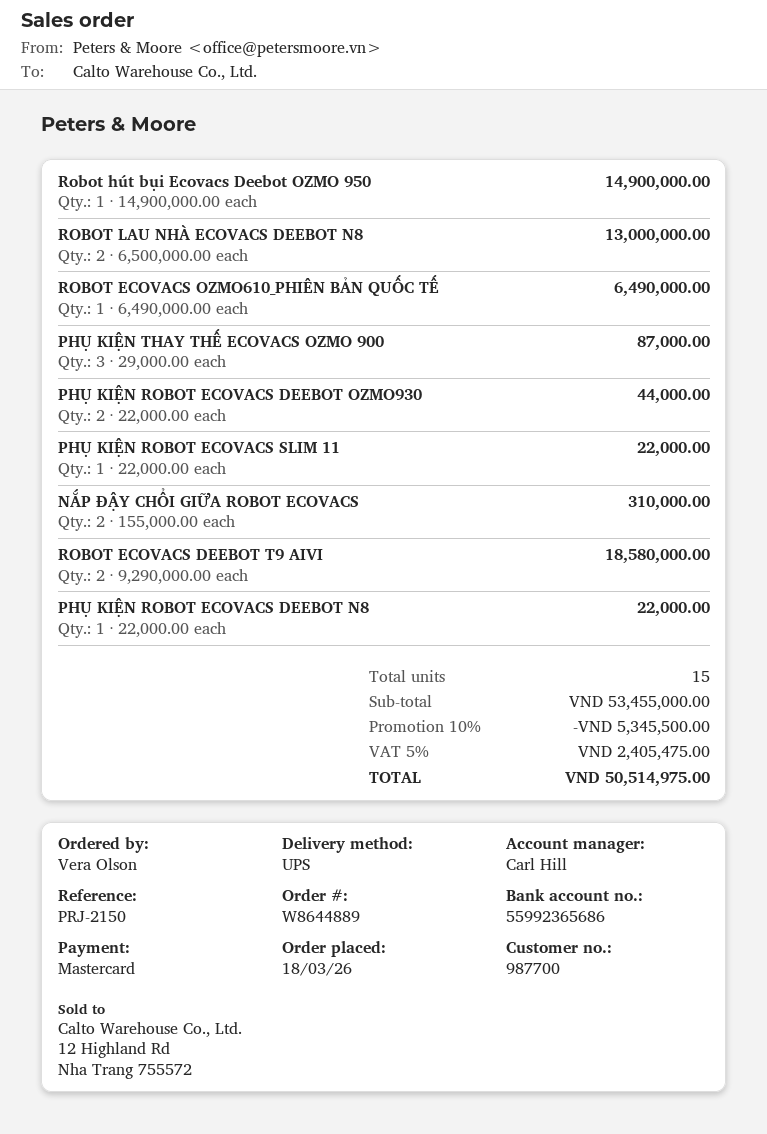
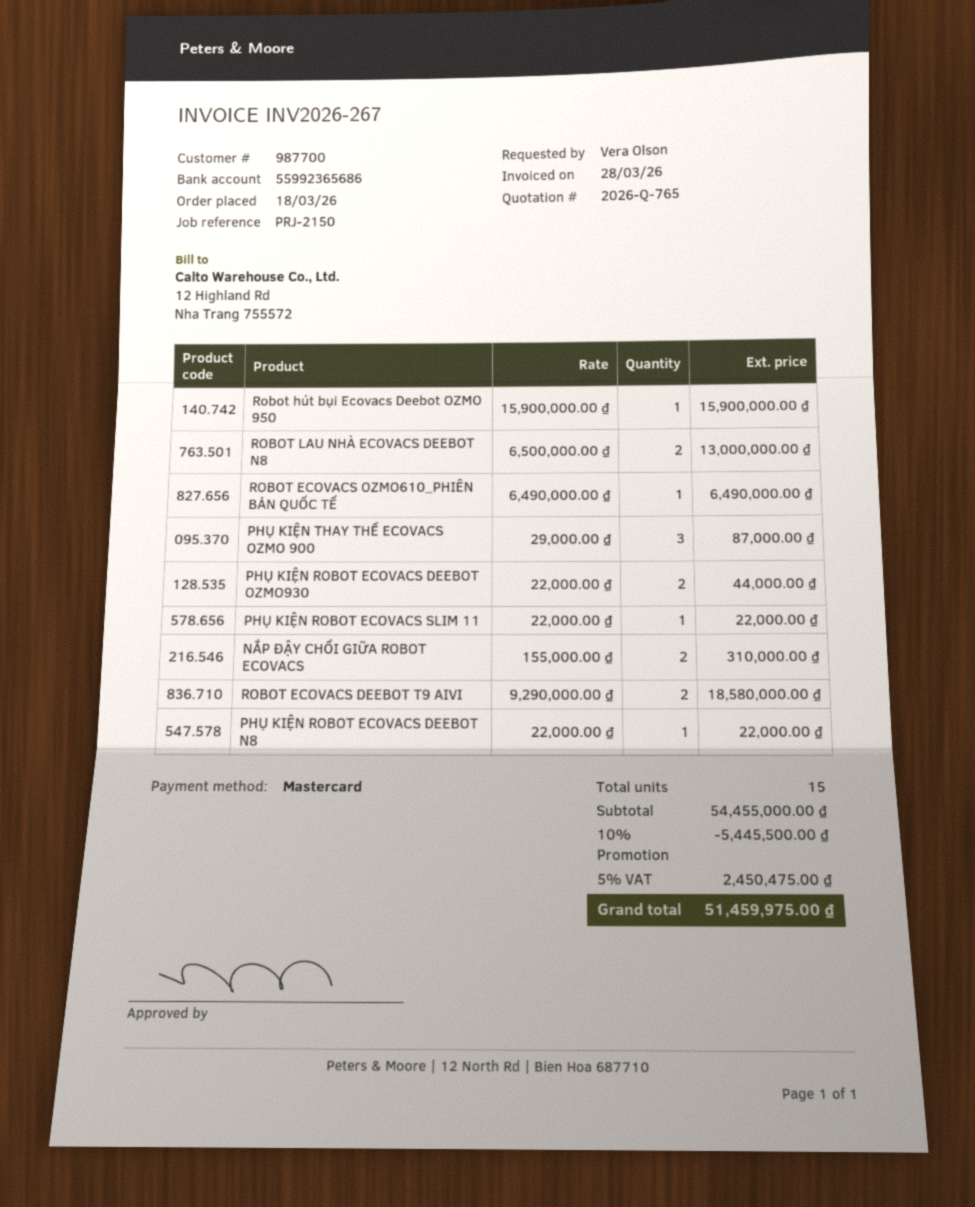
Robot hút bụi Ecovacs Deebot OZMO 950: 1 x 14900000.00 = 14900000.00 -> 1 x 15900000.00 = 15900000.00
subtotal: 53455000.00 -> 54455000.00
discount: 10% = 5345500.00 -> 10% = 5445500.00
tax: 5% = 2405475.00 -> 5% = 2450475.00
total: 50514975.00 -> 51459975.00

